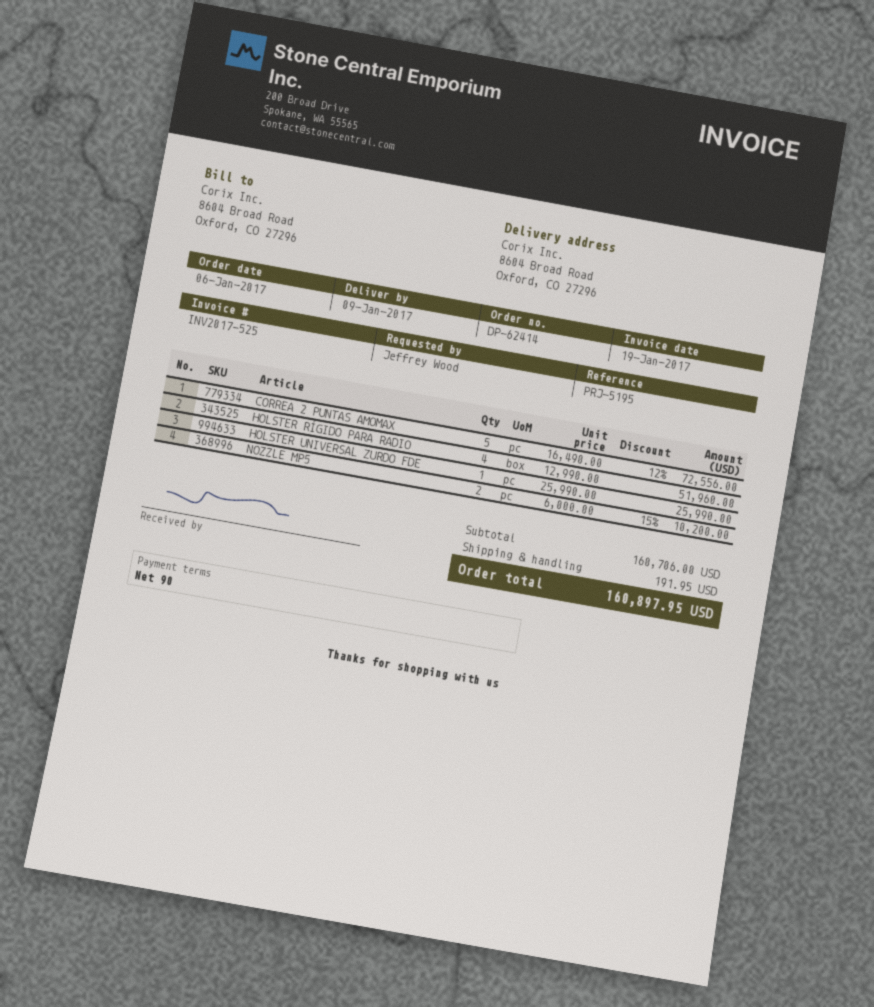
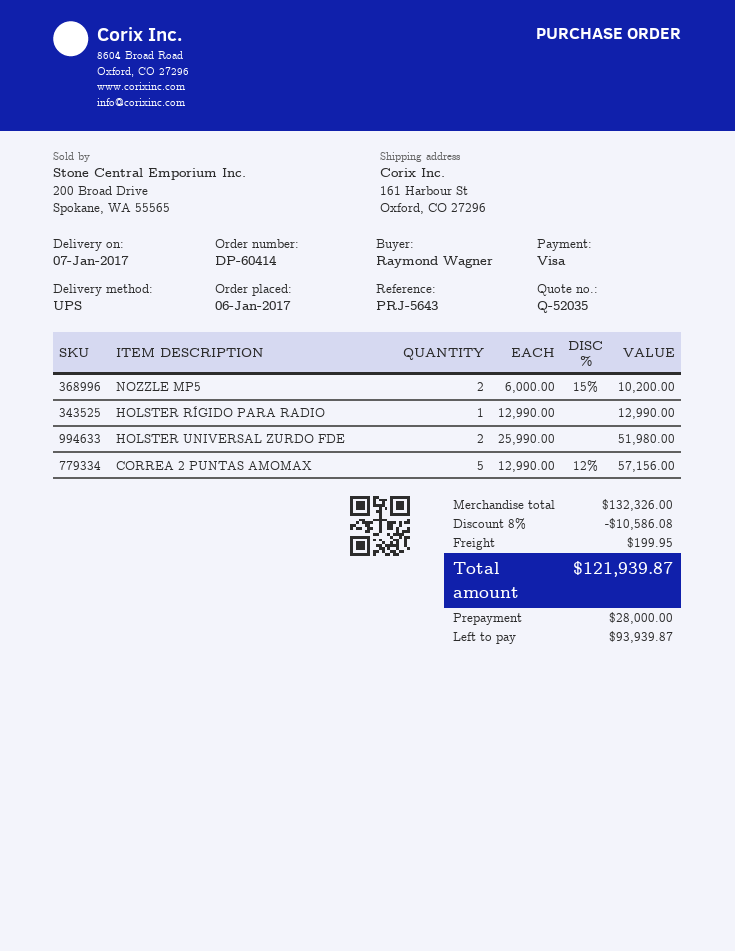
order number: DP-62414 -> DP-60414
delivery date: 2017-01-09 -> 2017-01-07
reference: PRJ-5195 -> PRJ-5643
ordered by: Jeffrey Wood -> Raymond Wagner
ship to: 8604 Broad Road, Oxford, CO 27296 -> 161 Harbour St, Oxford, CO 27296
CORREA 2 PUNTAS AMOMAX: 5 x 16490.00 - 12% = 72556.00 -> 5 x 12990.00 - 12% = 57156.00
HOLSTER RÍGIDO PARA RADIO: 4 x 12990.00 = 51960.00 -> 1 x 12990.00 = 12990.00
HOLSTER UNIVERSAL ZURDO FDE: 1 x 25990.00 = 25990.00 -> 2 x 25990.00 = 51980.00
subtotal: 160706.00 -> 132326.00
discount: none -> 8% = 10586.08
shipping: 191.95 -> 199.95
total: 160897.95 -> 121939.87

